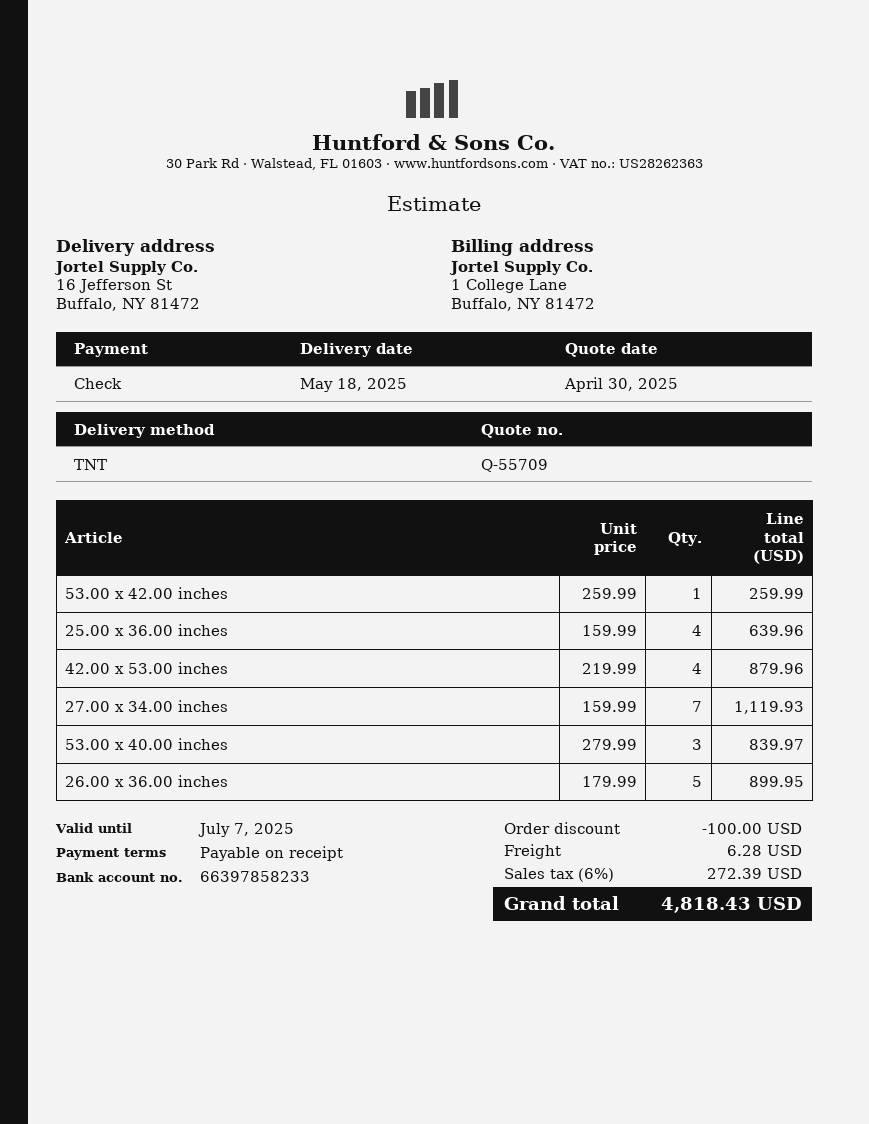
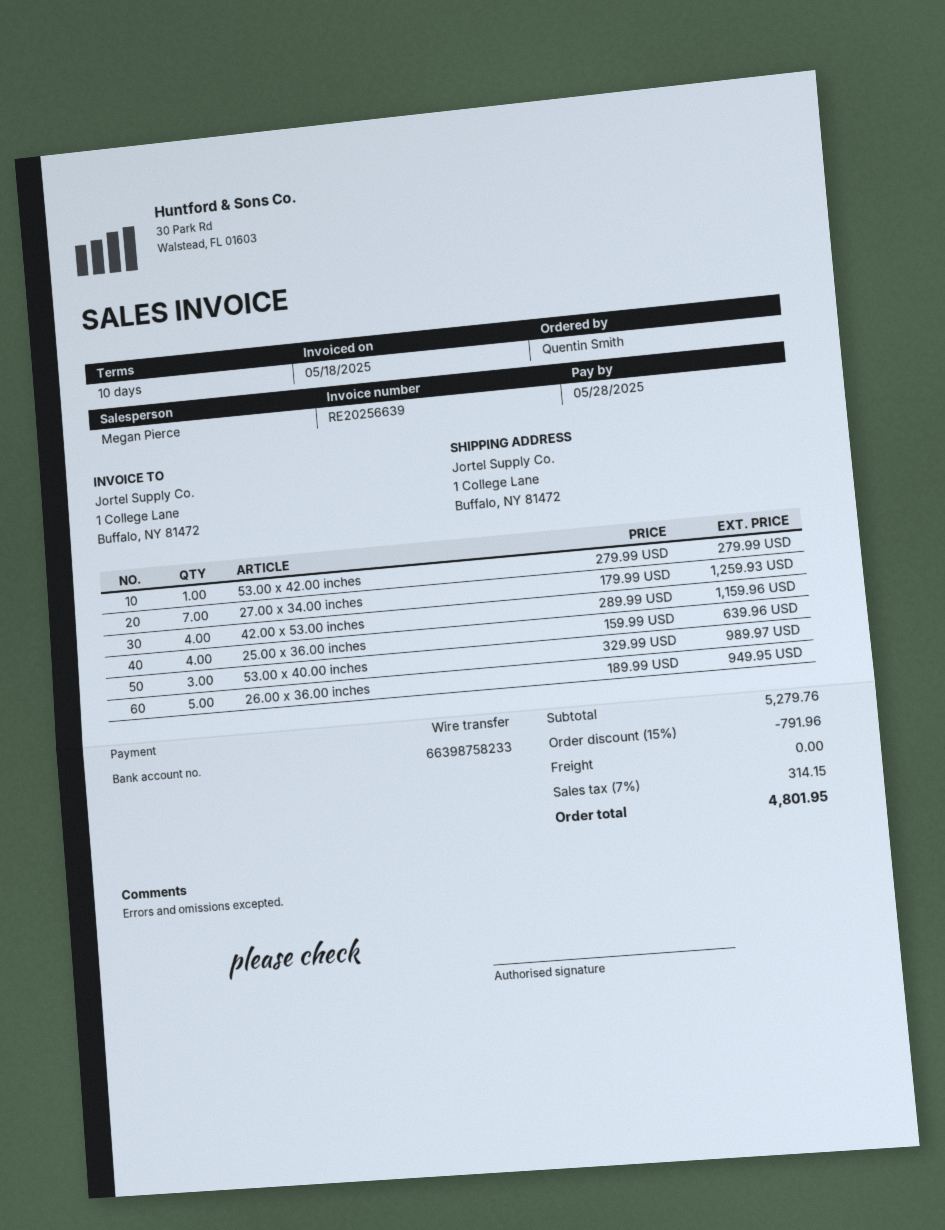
payment terms: on receipt -> 10 days
payment method: cheque -> bank transfer
bank account: 66397858233 -> 66398758233
ship to: 16 Jefferson St, Buffalo, NY 81472 -> 1 College Lane, Buffalo, NY 81472
53.00 x 42.00 inches: 1 x 259.99 = 259.99 -> 1 x 279.99 = 279.99
42.00 x 53.00 inches: 4 x 219.99 = 879.96 -> 4 x 289.99 = 1159.96
27.00 x 34.00 inches: 7 x 159.99 = 1119.93 -> 7 x 179.99 = 1259.93
53.00 x 40.00 inches: 3 x 279.99 = 839.97 -> 3 x 329.99 = 989.97
26.00 x 36.00 inches: 5 x 179.99 = 899.95 -> 5 x 189.99 = 949.95
discount: 100.00 -> 791.96
shipping: 6.28 -> 0.00
tax: 6% = 272.39 -> 7% = 314.15
total: 4818.43 -> 4801.95

